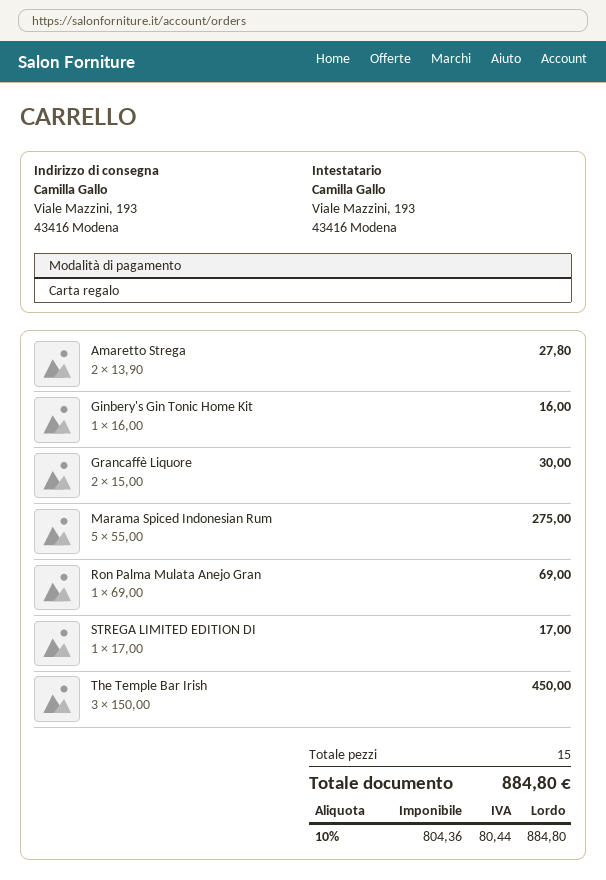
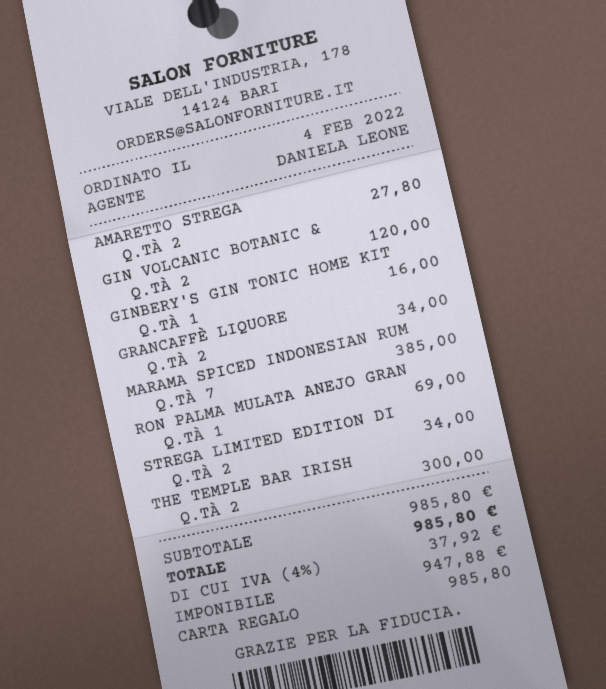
Grancaffè Liquore: 2 for 30.00 -> 2 for 34.00
Marama Spiced Indonesian Rum: 5 for 275.00 -> 7 for 385.00
STREGA LIMITED EDITION DI: 1 for 17.00 -> 2 for 34.00
The Temple Bar Irish: 3 for 450.00 -> 2 for 300.00
GIN VOLCANIC BOTANIC &: none -> 2 for 120.00
net: 804.36 -> 947.88
tax: 10% = 80.44 -> 4% = 37.92
total: 884.80 -> 985.80

